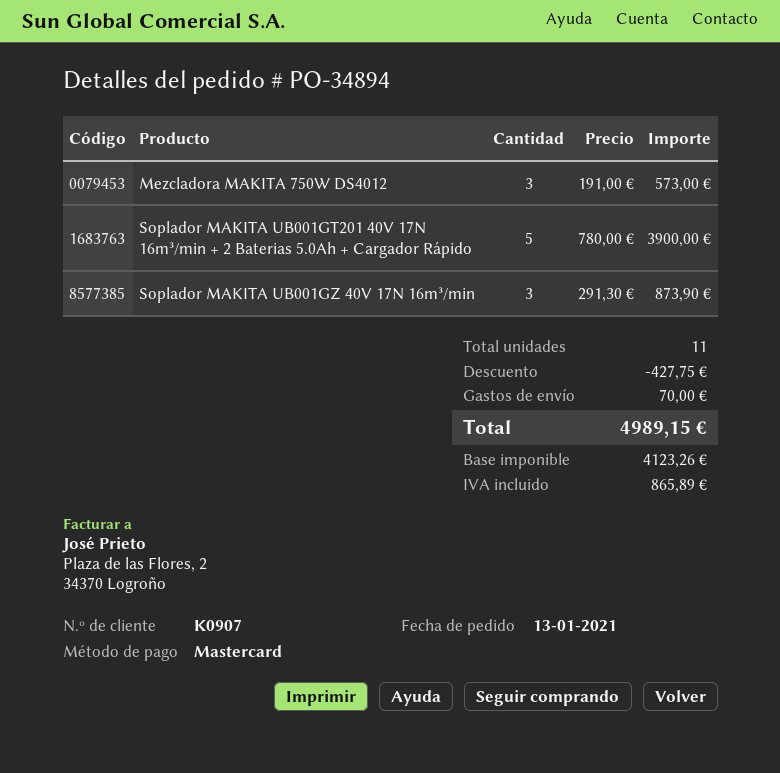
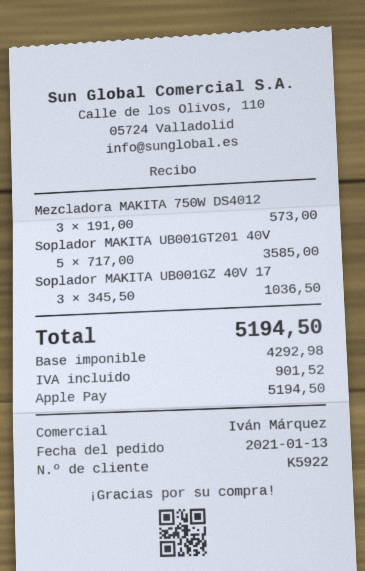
customer number: K0907 -> K5922
payment method: Mastercard -> Apple Pay
Soplador MAKITA UB001GT201 40V 17N 16m³/min + 2 Baterias 5.0Ah + Cargador Rápido: 5 x 780.00 = 3900.00 -> 5 x 717.00 = 3585.00
Soplador MAKITA UB001GZ 40V 17N 16m³/min: 3 x 291.30 = 873.90 -> 3 x 345.50 = 1036.50
discount: 427.75 -> none
shipping: 70.00 -> none
net: 4123.26 -> 4292.98
tax: 865.89 -> 901.52
total: 4989.15 -> 5194.50

